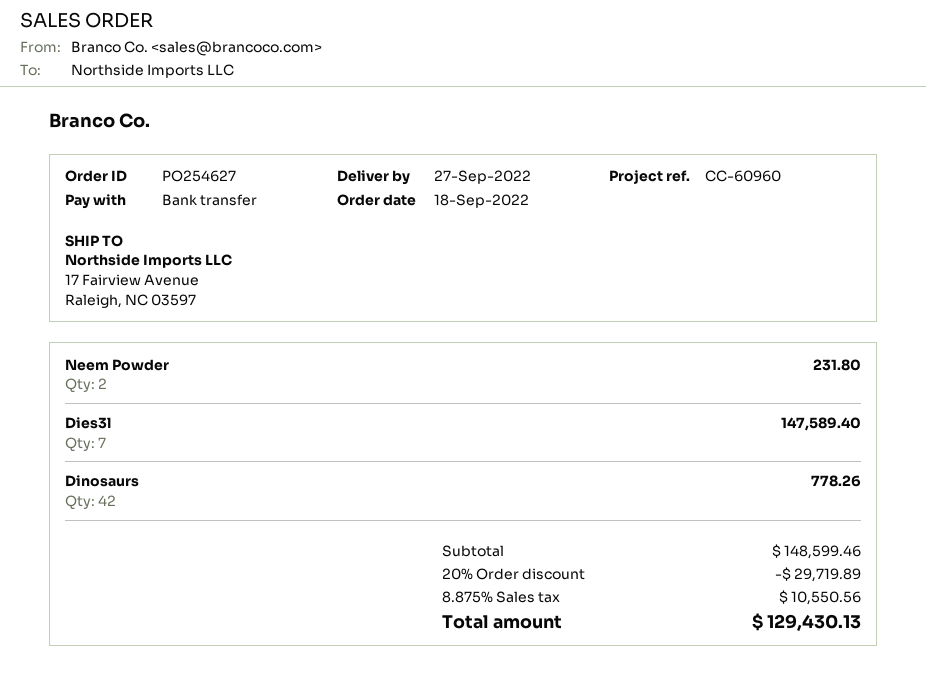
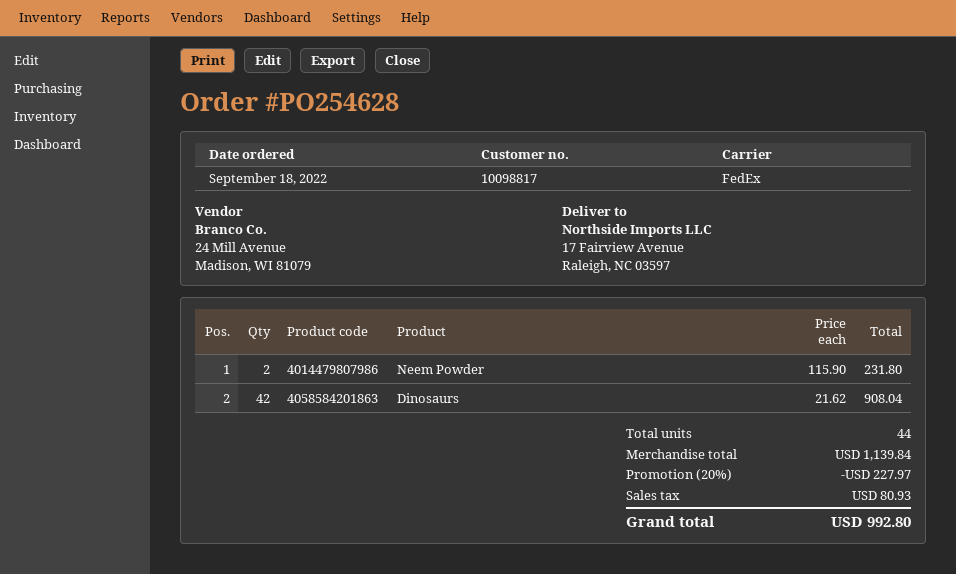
order number: PO254627 -> PO254628
Dies3l: 7 for 147589.40 -> none
Dinosaurs: 42 for 778.26 -> 42 for 908.04
subtotal: 148599.46 -> 1139.84
discount: 20% = 29719.89 -> 20% = 227.97
tax: 10550.56 -> 80.93
total: 129430.13 -> 992.80

